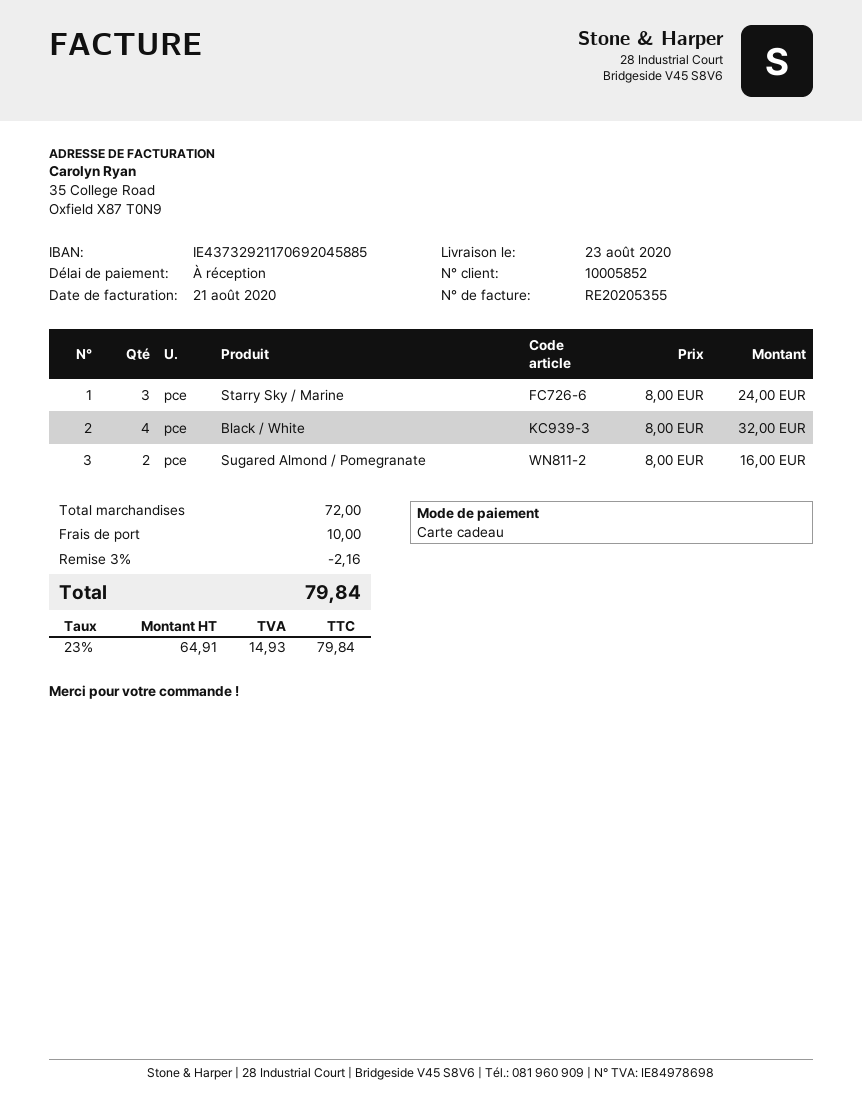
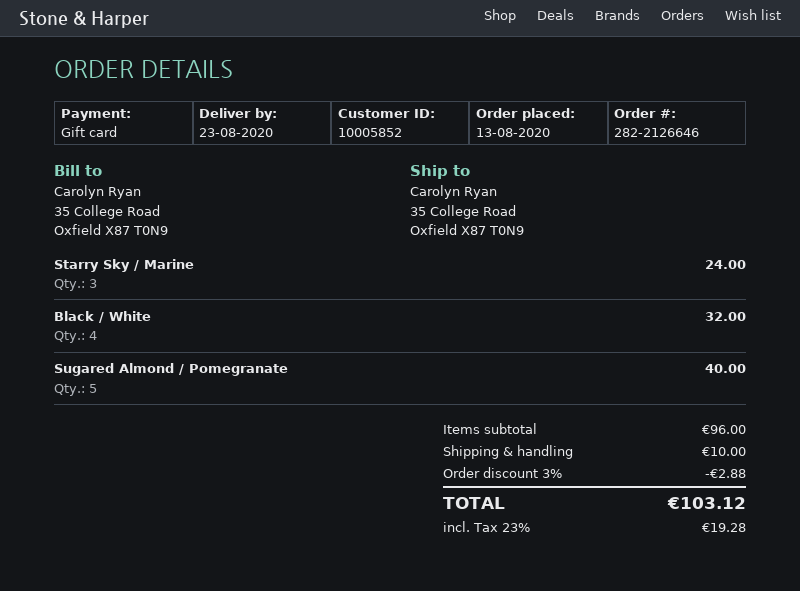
Sugared Almond / Pomegranate: 2 for 16.00 -> 5 for 40.00
subtotal: 72.00 -> 96.00
discount: 3% = 2.16 -> 3% = 2.88
tax: 23% = 14.93 -> 23% = 19.28
total: 79.84 -> 103.12

